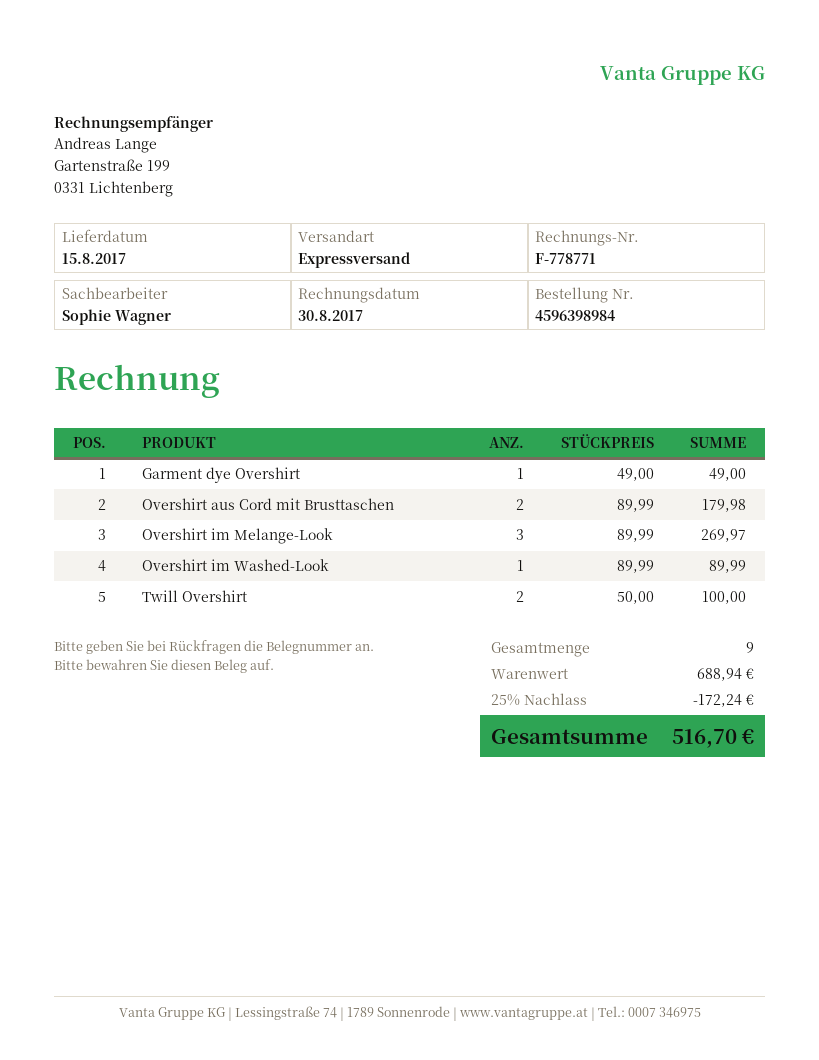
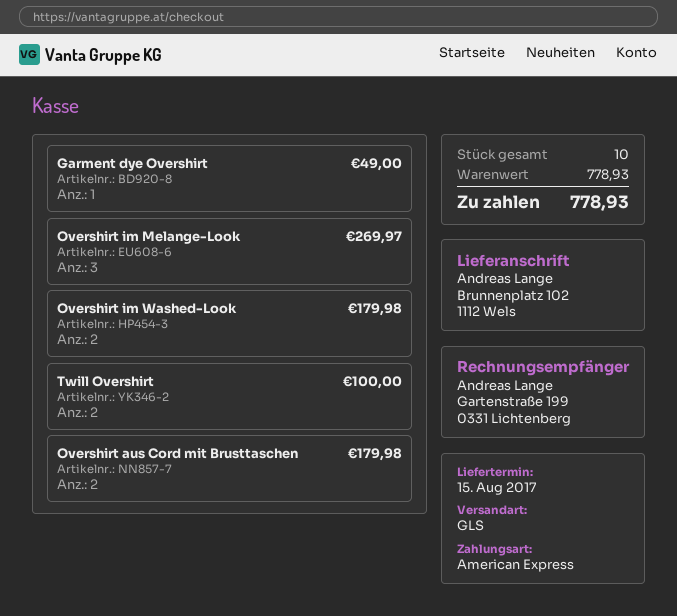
shipping method: express -> GLS
Overshirt im Washed-Look: 1 for 89.99 -> 2 for 179.98
total quantity: 9 -> 10
subtotal: 688.94 -> 778.93
discount: 25% = 172.24 -> none
total: 516.70 -> 778.93

